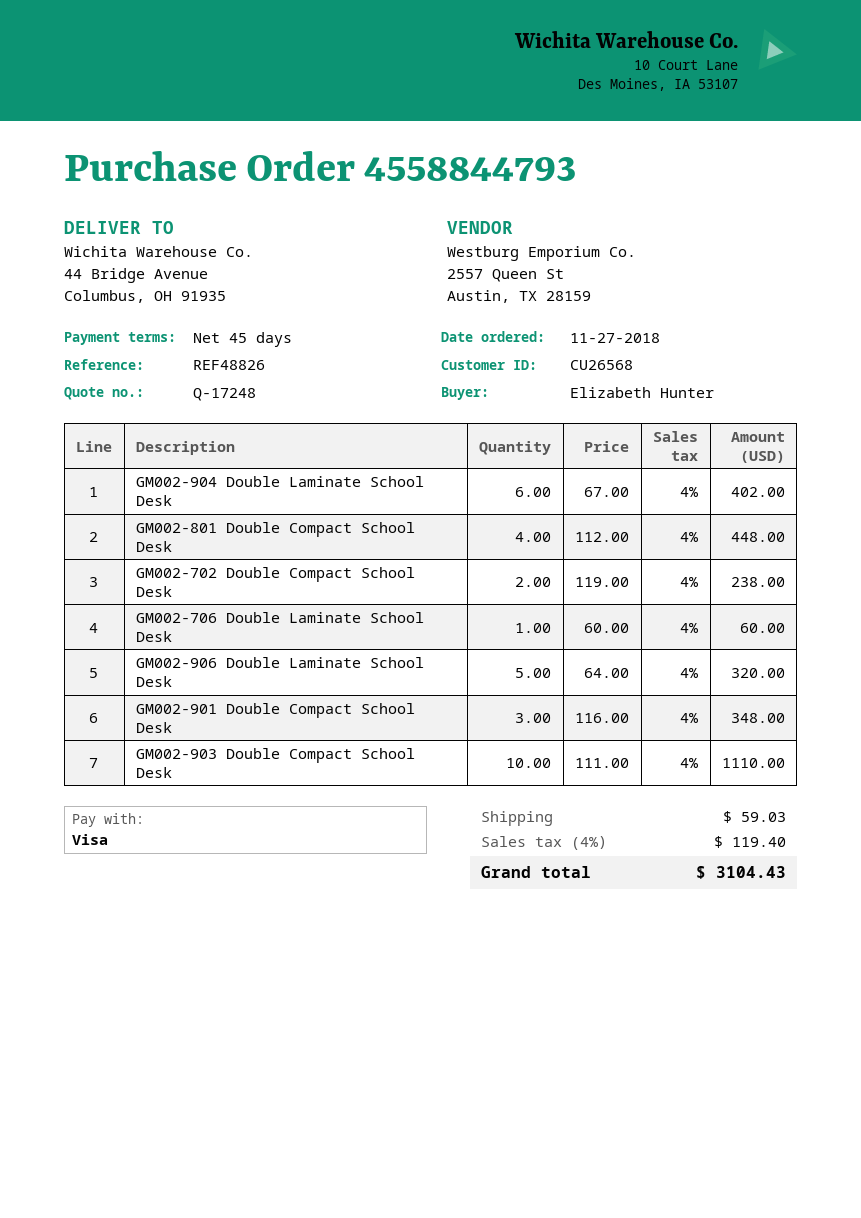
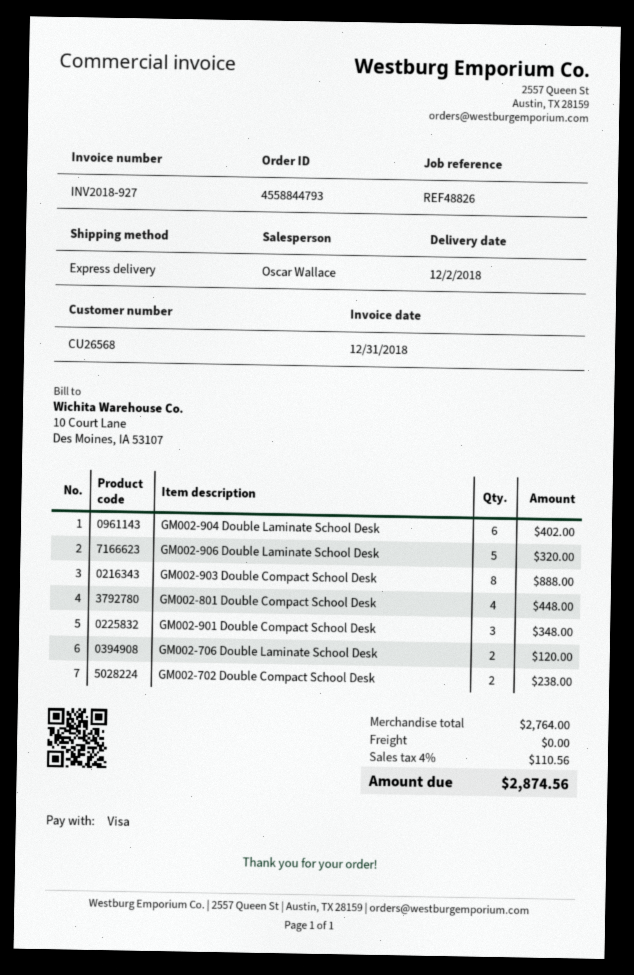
GM002-706 Double Laminate School Desk: 1 for 60.00 -> 2 for 120.00
GM002-903 Double Compact School Desk: 10 for 1110.00 -> 8 for 888.00
shipping: 59.03 -> 0.00
tax: 4% = 119.40 -> 4% = 110.56
total: 3104.43 -> 2874.56

